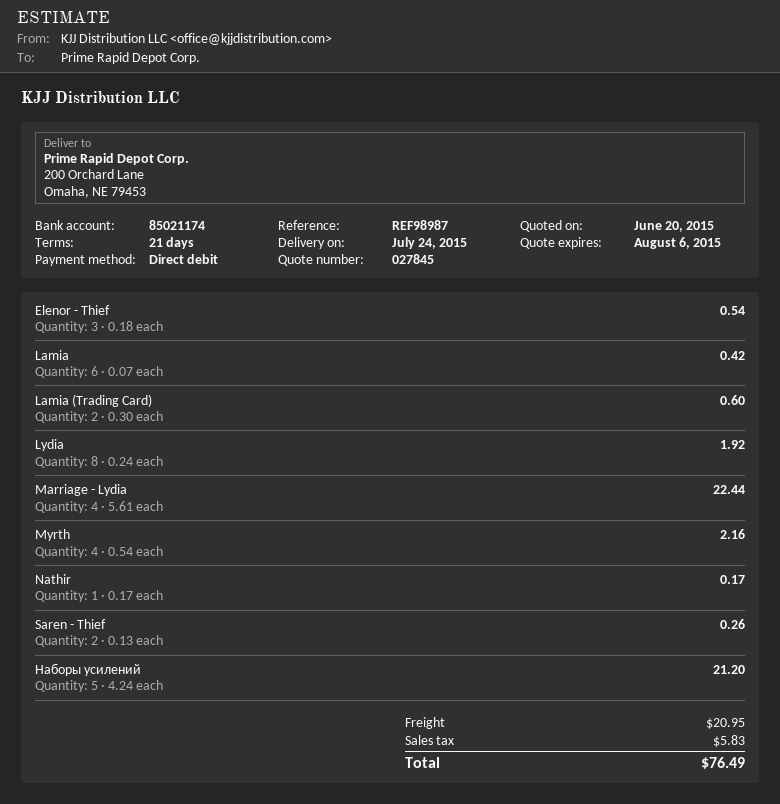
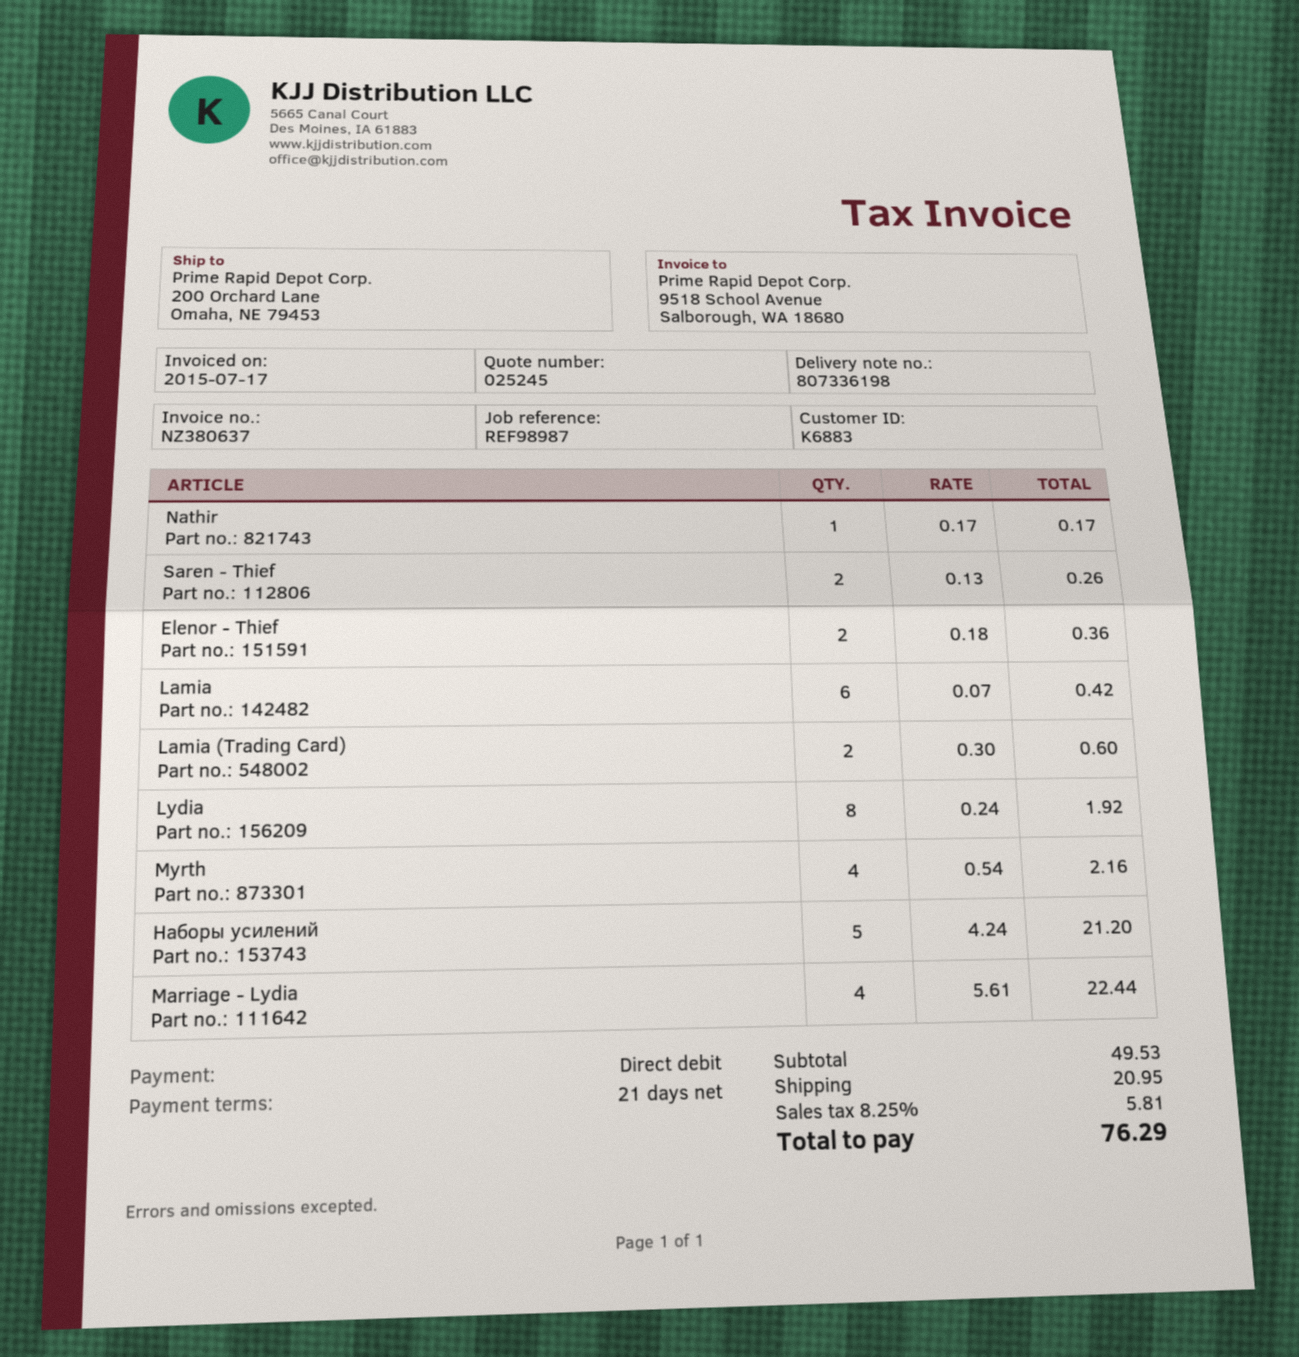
quote number: 027845 -> 025245
Elenor - Thief: 3 x 0.18 = 0.54 -> 2 x 0.18 = 0.36
tax: 5.83 -> 5.81
total: 76.49 -> 76.29

